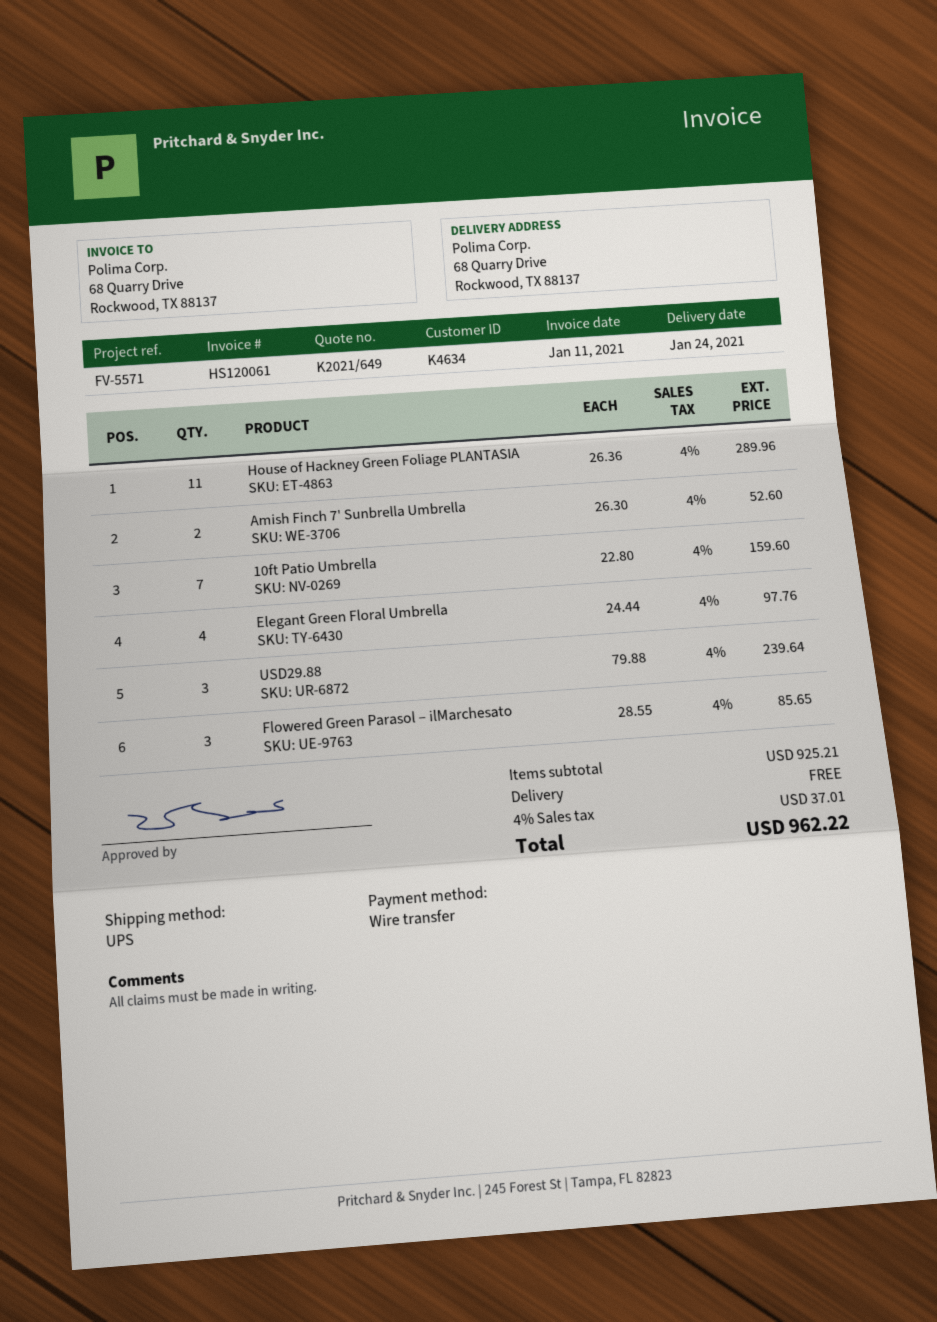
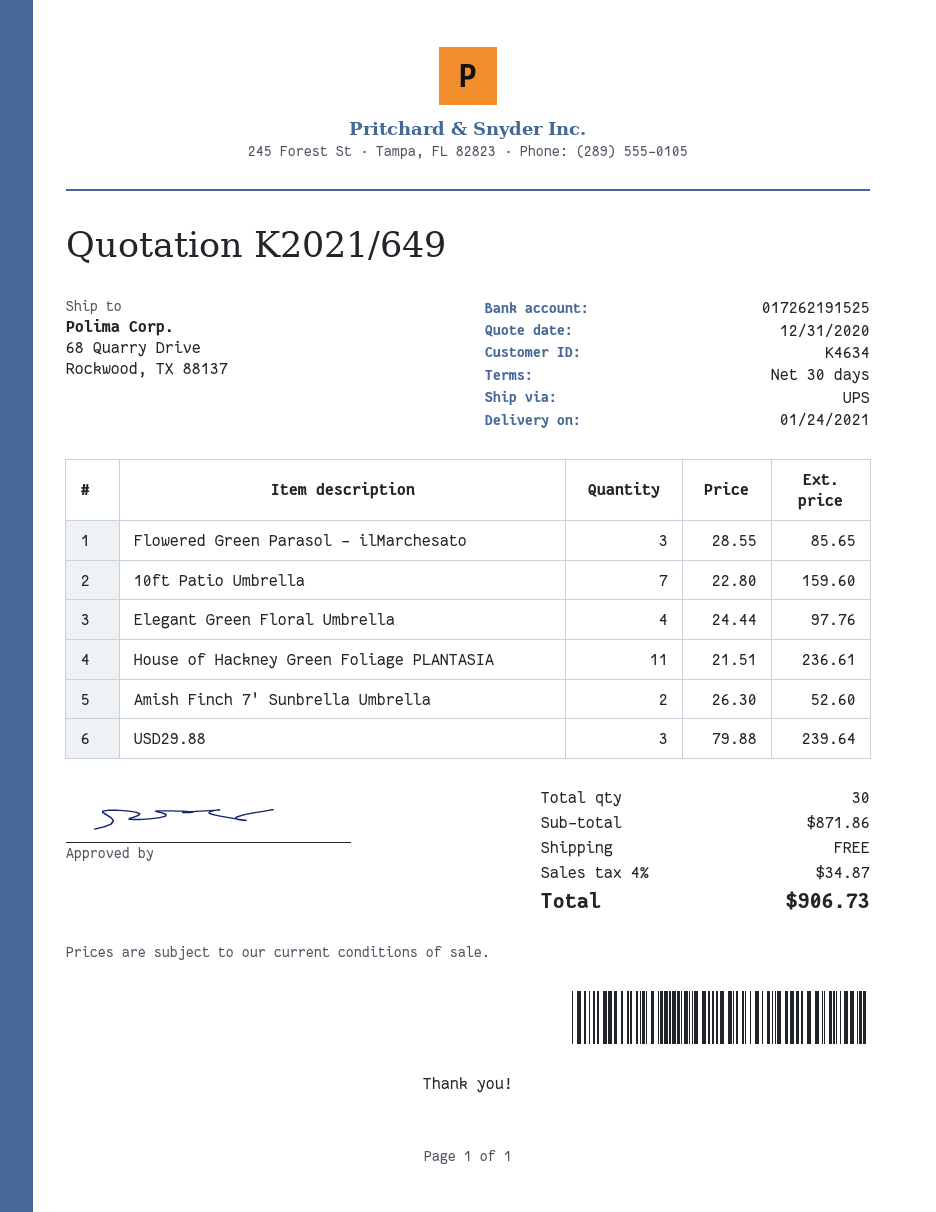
House of Hackney Green Foliage PLANTASIA: 11 x 26.36 = 289.96 -> 11 x 21.51 = 236.61
subtotal: 925.21 -> 871.86
tax: 4% = 37.01 -> 4% = 34.87
total: 962.22 -> 906.73

